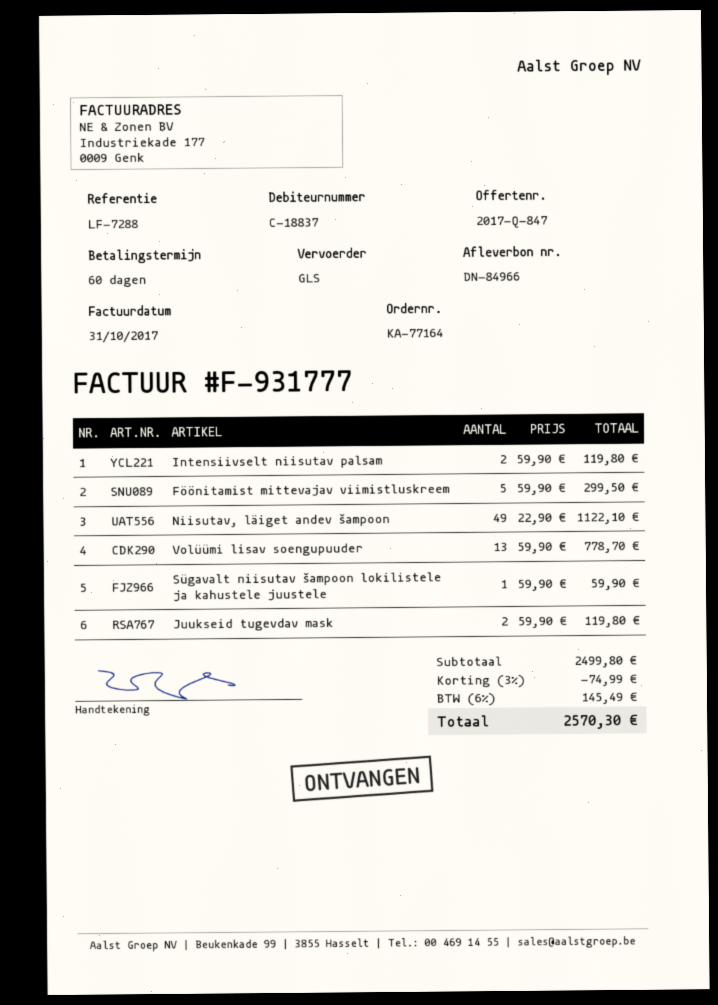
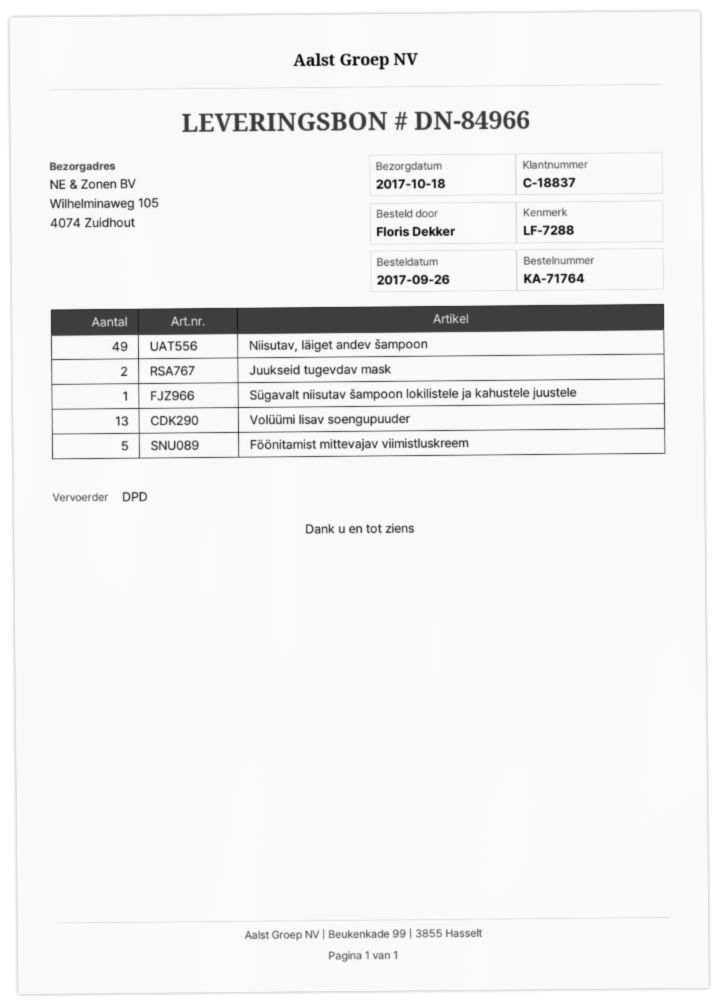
order number: KA-77164 -> KA-71764
shipping method: GLS -> DPD
Intensiivselt niisutav palsam: 2 -> none

